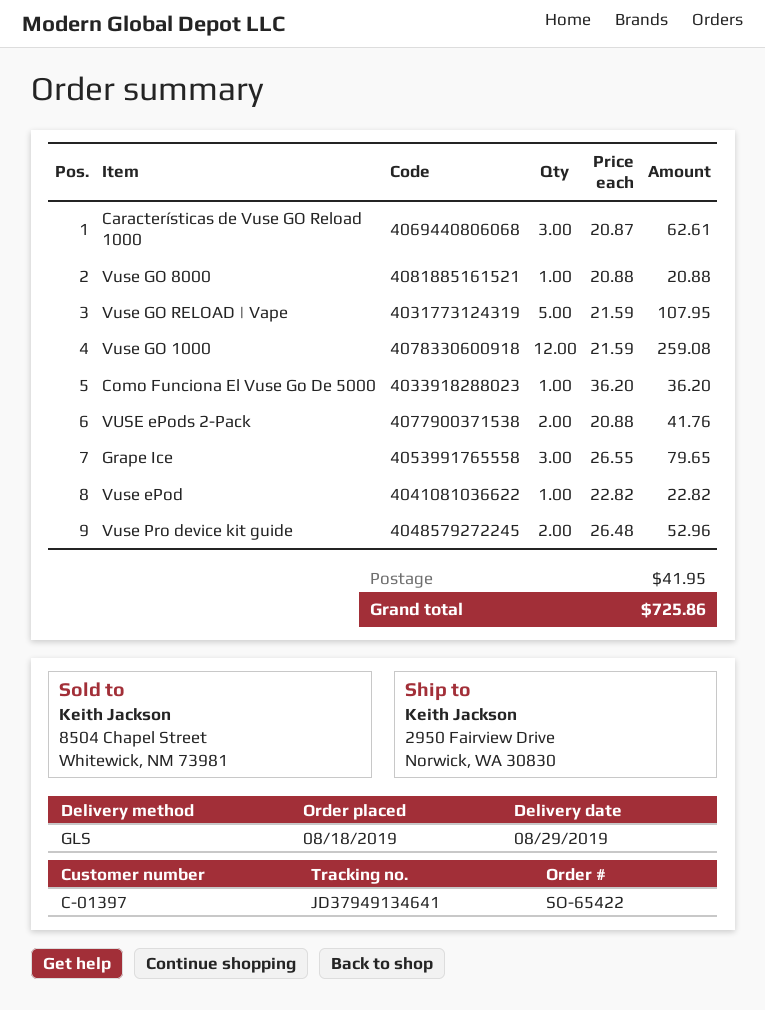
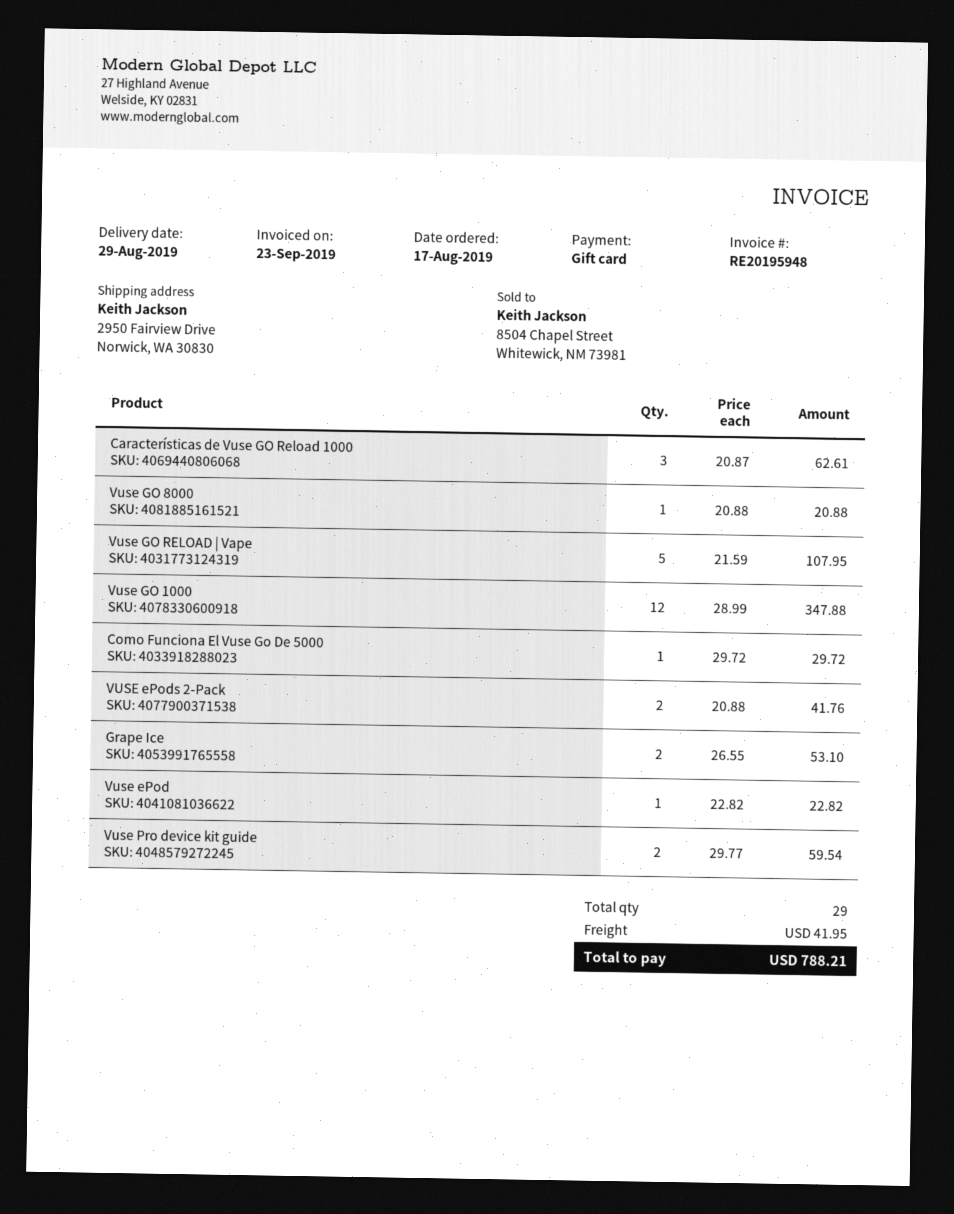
order date: 2019-08-18 -> 2019-08-17
Vuse GO 1000: 12 x 21.59 = 259.08 -> 12 x 28.99 = 347.88
Como Funciona El Vuse Go De 5000: 1 x 36.20 = 36.20 -> 1 x 29.72 = 29.72
Grape Ice: 3 x 26.55 = 79.65 -> 2 x 26.55 = 53.10
Vuse Pro device kit guide: 2 x 26.48 = 52.96 -> 2 x 29.77 = 59.54
total: 725.86 -> 788.21

